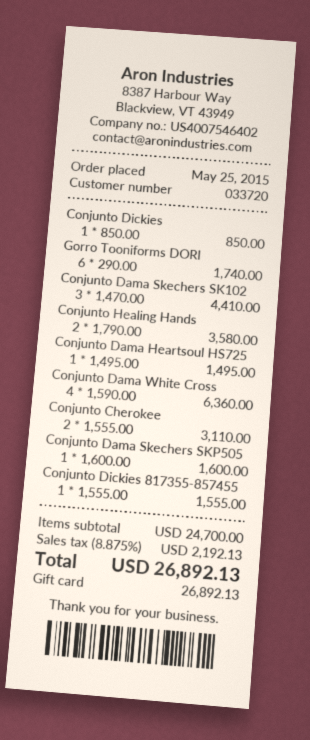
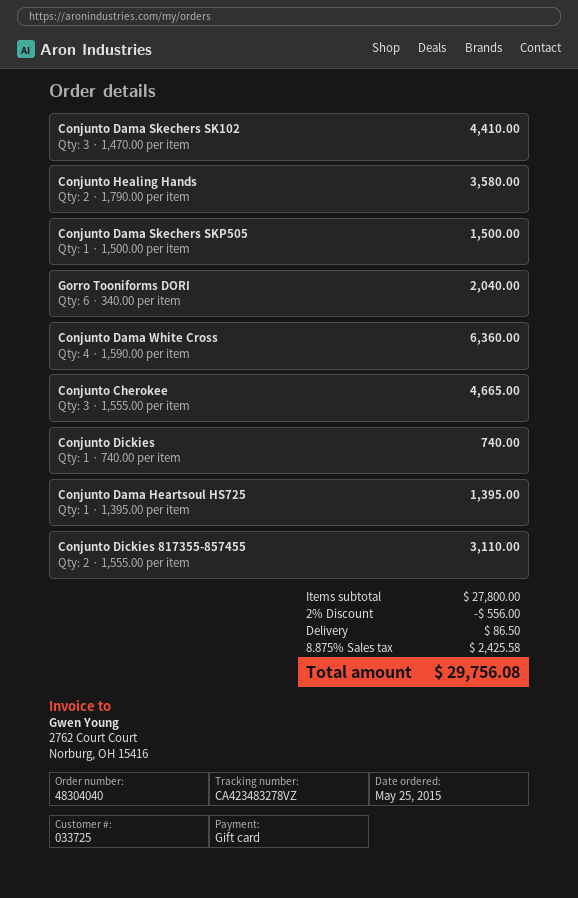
customer number: 033720 -> 033725
Conjunto Dickies: 1 x 850.00 = 850.00 -> 1 x 740.00 = 740.00
Gorro Tooniforms DORI: 6 x 290.00 = 1740.00 -> 6 x 340.00 = 2040.00
Conjunto Dama Heartsoul HS725: 1 x 1495.00 = 1495.00 -> 1 x 1395.00 = 1395.00
Conjunto Cherokee: 2 x 1555.00 = 3110.00 -> 3 x 1555.00 = 4665.00
Conjunto Dama Skechers SKP505: 1 x 1600.00 = 1600.00 -> 1 x 1500.00 = 1500.00
Conjunto Dickies 817355-857455: 1 x 1555.00 = 1555.00 -> 2 x 1555.00 = 3110.00
subtotal: 24700.00 -> 27800.00
discount: none -> 2% = 556.00
shipping: none -> 86.50
tax: 8.875% = 2192.13 -> 8.875% = 2425.58
total: 26892.13 -> 29756.08

